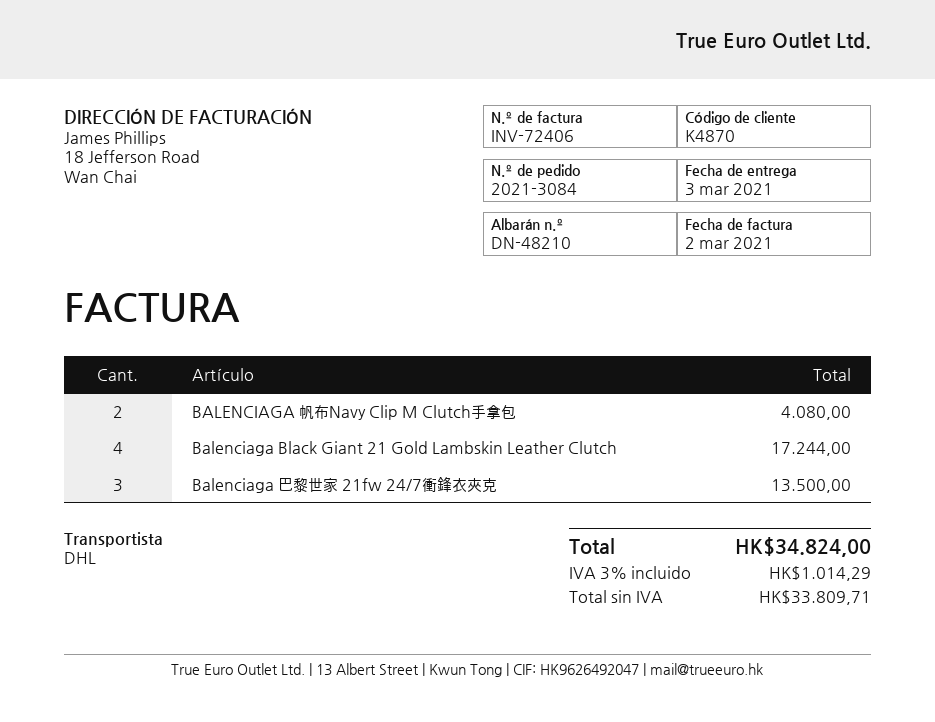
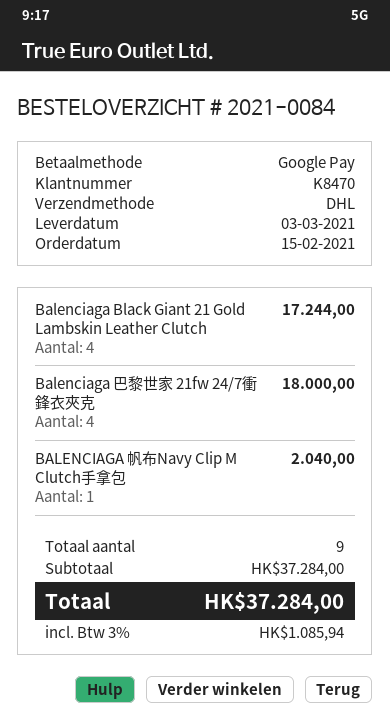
order number: 2021-3084 -> 2021-0084
customer number: K4870 -> K8470
BALENCIAGA 帆布Navy Clip M Clutch手拿包: 2 for 4080.00 -> 1 for 2040.00
Balenciaga 巴黎世家 21fw 24/7衝鋒衣夾克: 3 for 13500.00 -> 4 for 18000.00
tax: 3% = 1014.29 -> 3% = 1085.94
total: 34824.00 -> 37284.00

